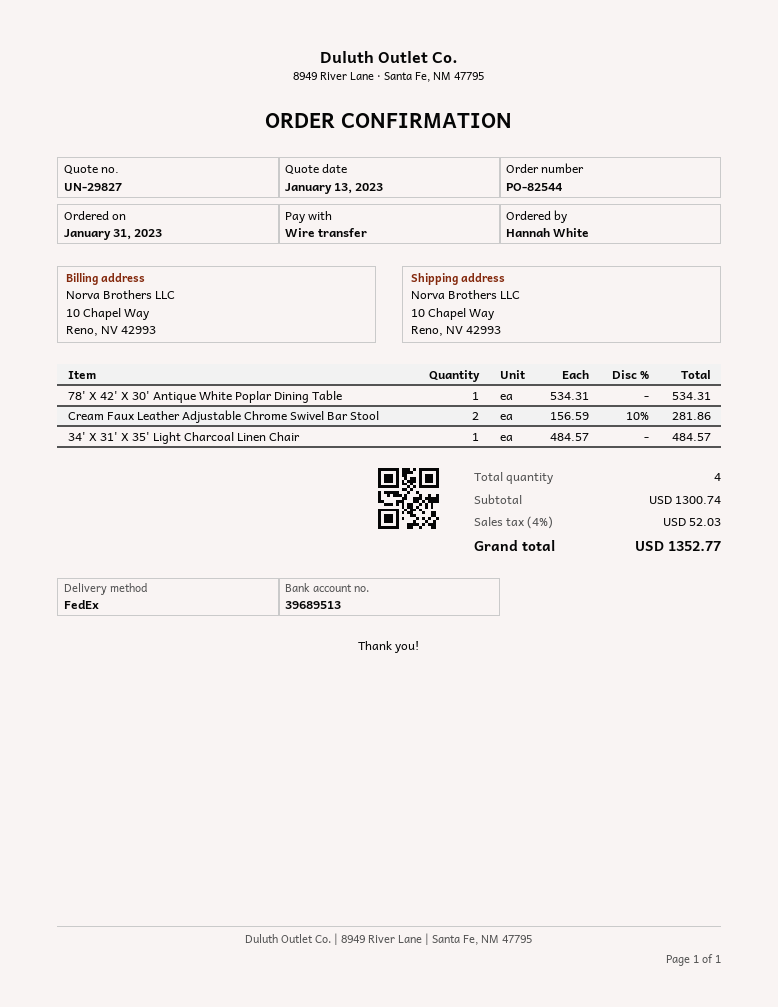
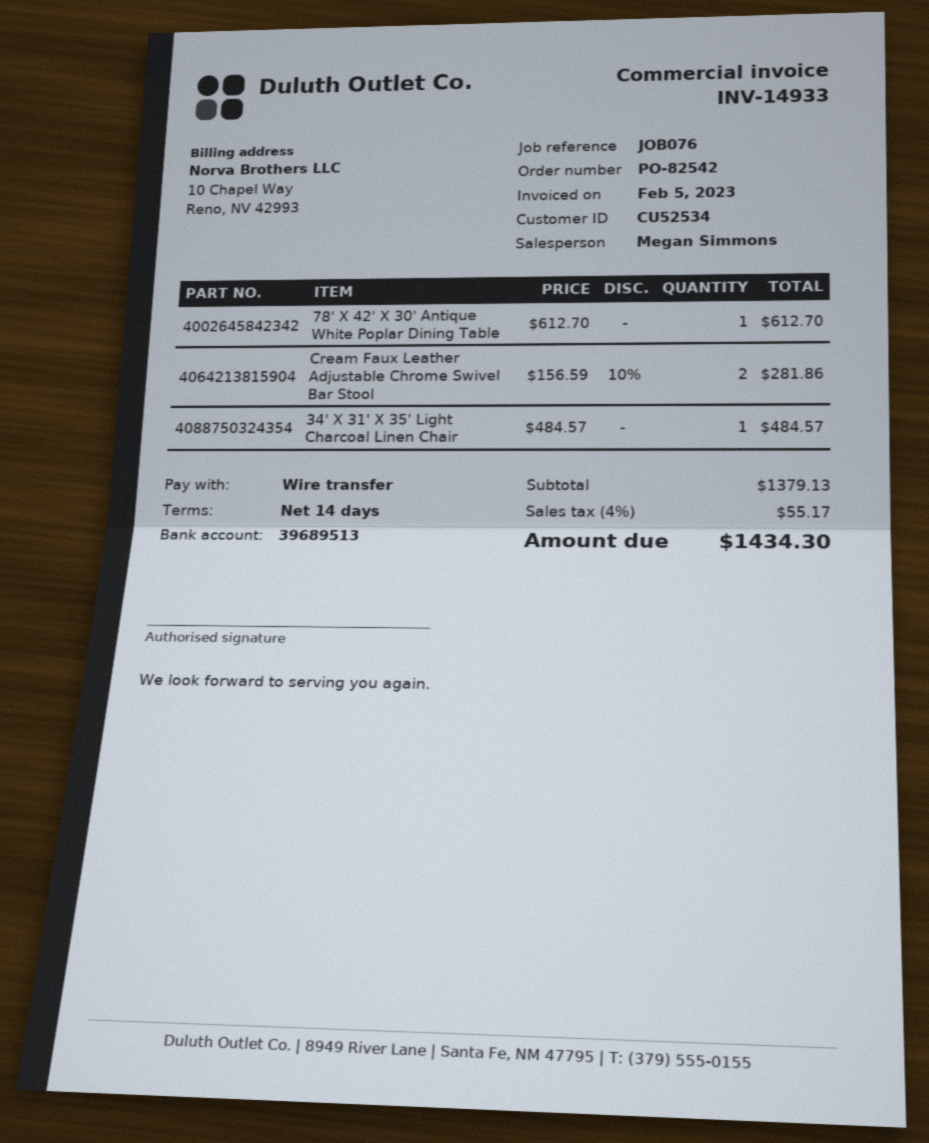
order number: PO-82544 -> PO-82542
78' X 42' X 30' Antique White Poplar Dining Table: 1 x 534.31 = 534.31 -> 1 x 612.70 = 612.70
subtotal: 1300.74 -> 1379.13
tax: 4% = 52.03 -> 4% = 55.17
total: 1352.77 -> 1434.30

